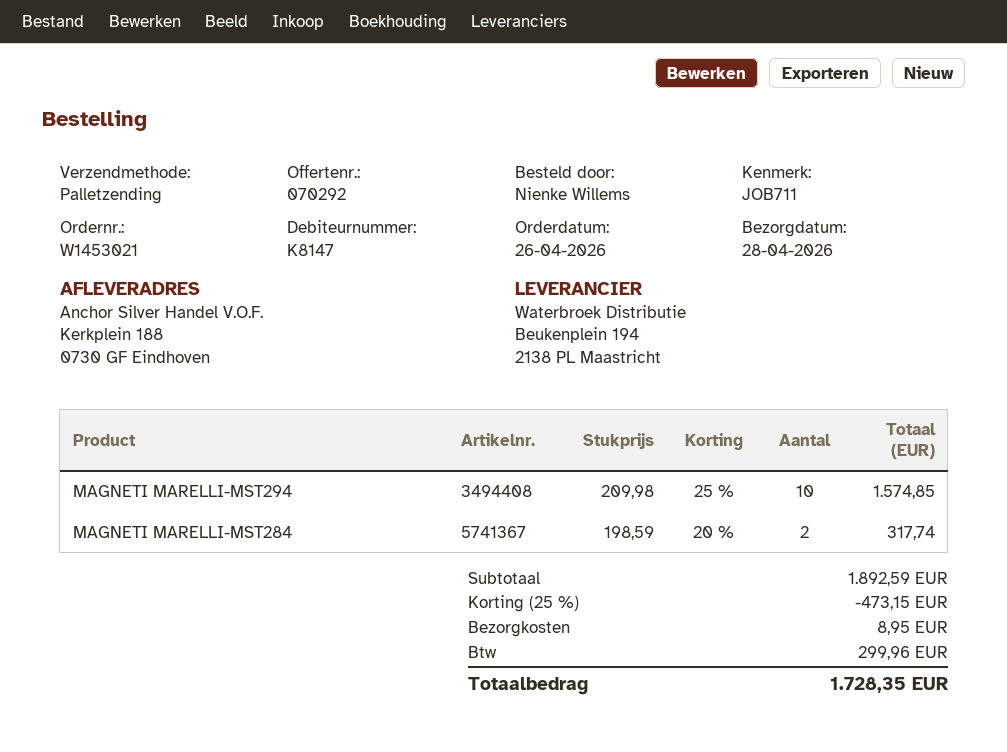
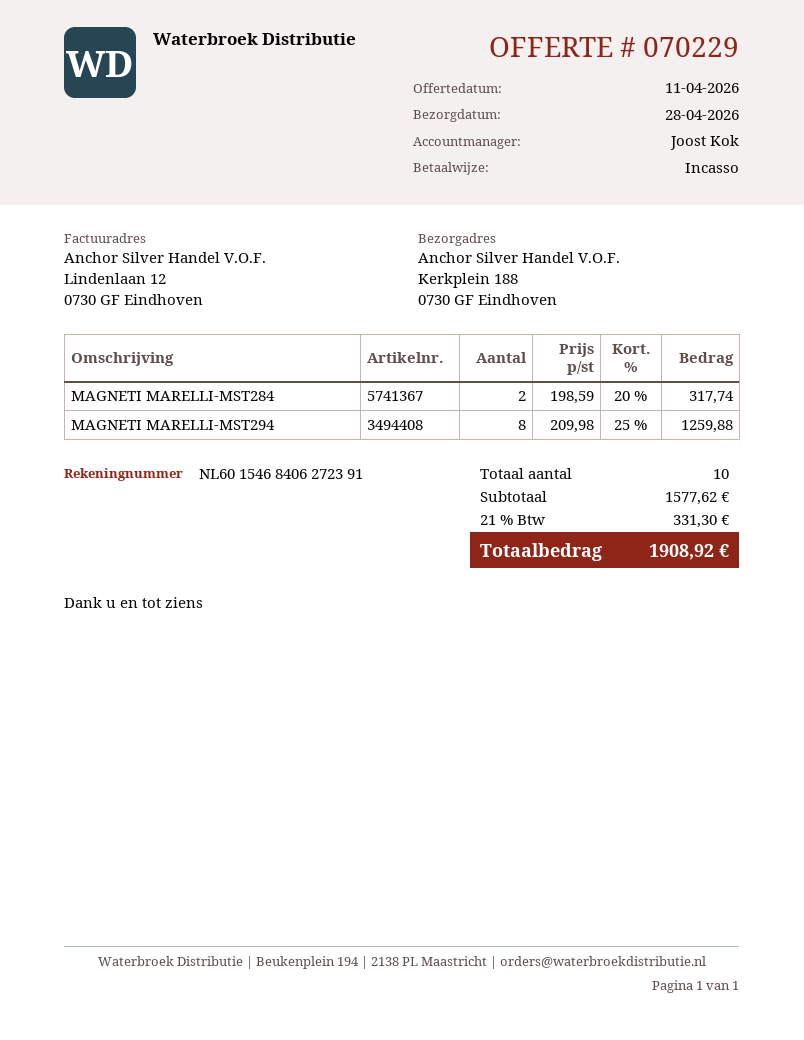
quote number: 070292 -> 070229
MAGNETI MARELLI-MST294: 10 x 209.98 - 25% = 1574.85 -> 8 x 209.98 - 25% = 1259.88
subtotal: 1892.59 -> 1577.62
discount: 25% = 473.15 -> none
shipping: 8.95 -> none
tax: 299.96 -> 331.30
total: 1728.35 -> 1908.92

